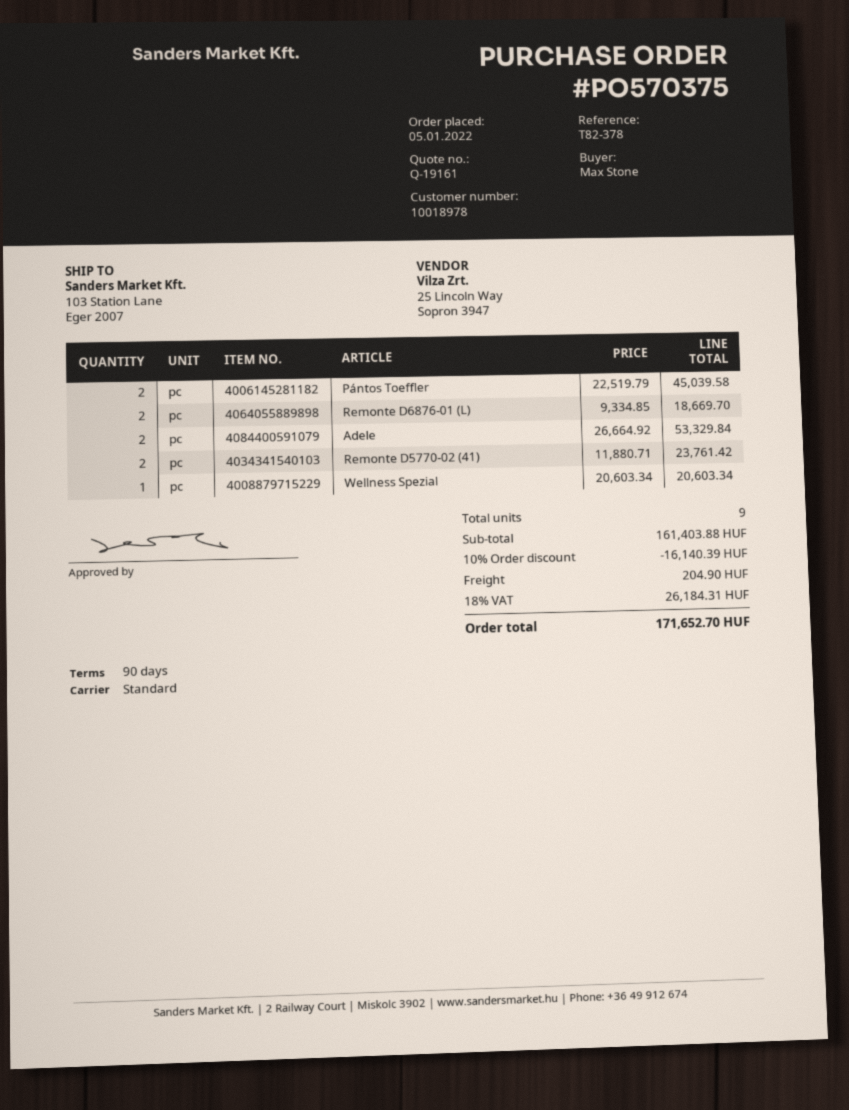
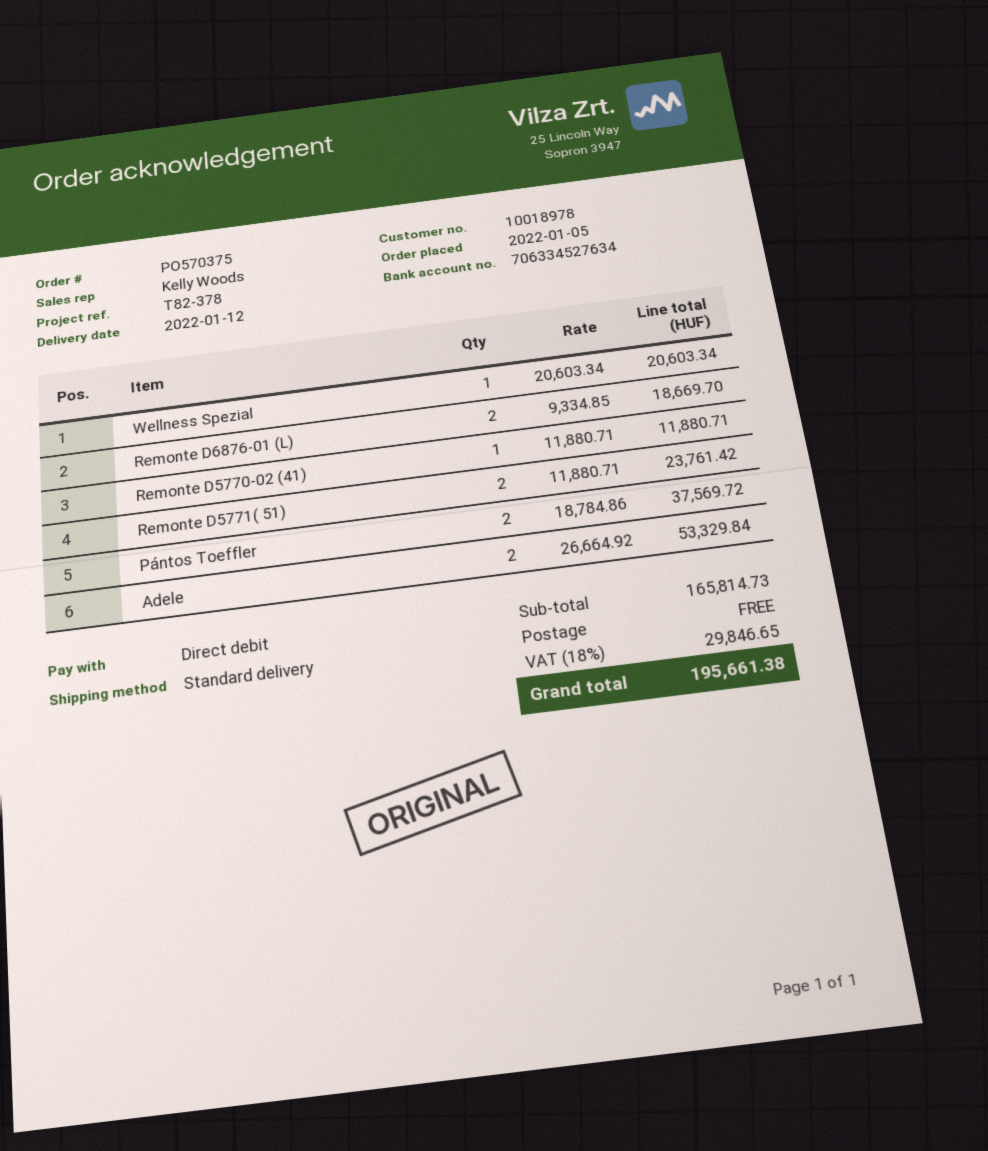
Pántos Toeffler: 2 x 22519.79 = 45039.58 -> 2 x 18784.86 = 37569.72
Remonte D5770-02 (41): 2 x 11880.71 = 23761.42 -> 1 x 11880.71 = 11880.71
Remonte D5771( 51): none -> 2 x 11880.71 = 23761.42
subtotal: 161403.88 -> 165814.73
discount: 10% = 16140.39 -> none
shipping: 204.90 -> 0.00
tax: 18% = 26184.31 -> 18% = 29846.65
total: 171652.70 -> 195661.38

